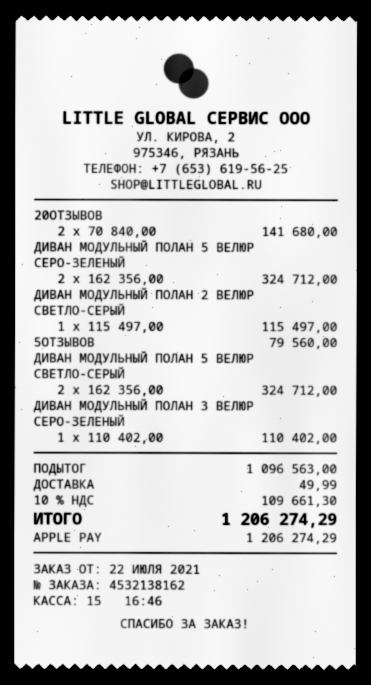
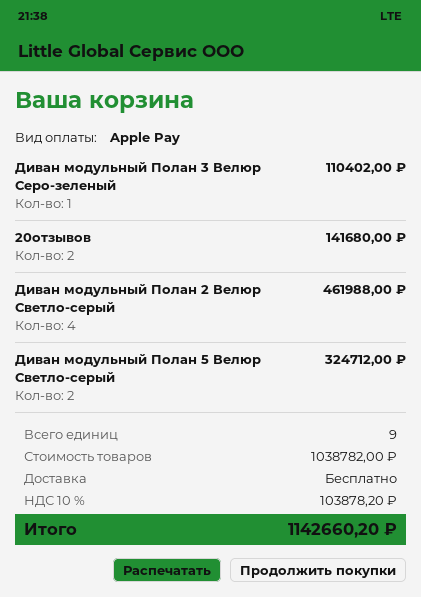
ДИВАН МОДУЛЬНЫЙ ПОЛАН 5 ВЕЛЮР СЕРО-ЗЕЛЕНЫЙ: 2 for 324712.00 -> none
ДИВАН МОДУЛЬНЫЙ ПОЛАН 2 ВЕЛЮР СВЕТЛО-СЕРЫЙ: 1 for 115497.00 -> 4 for 461988.00
5ОТЗЫВОВ: 1 for 79560.00 -> none
subtotal: 1096563.00 -> 1038782.00
shipping: 49.99 -> 0.00
tax: 10% = 109661.30 -> 10% = 103878.20
total: 1206274.29 -> 1142660.20

